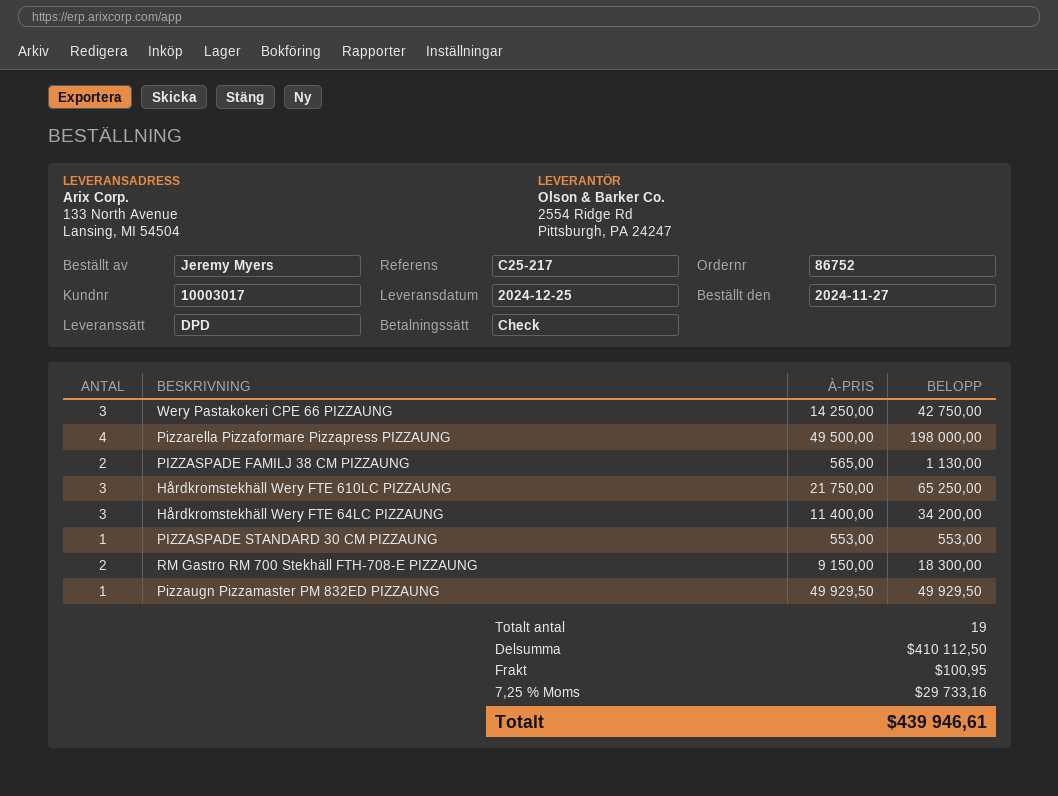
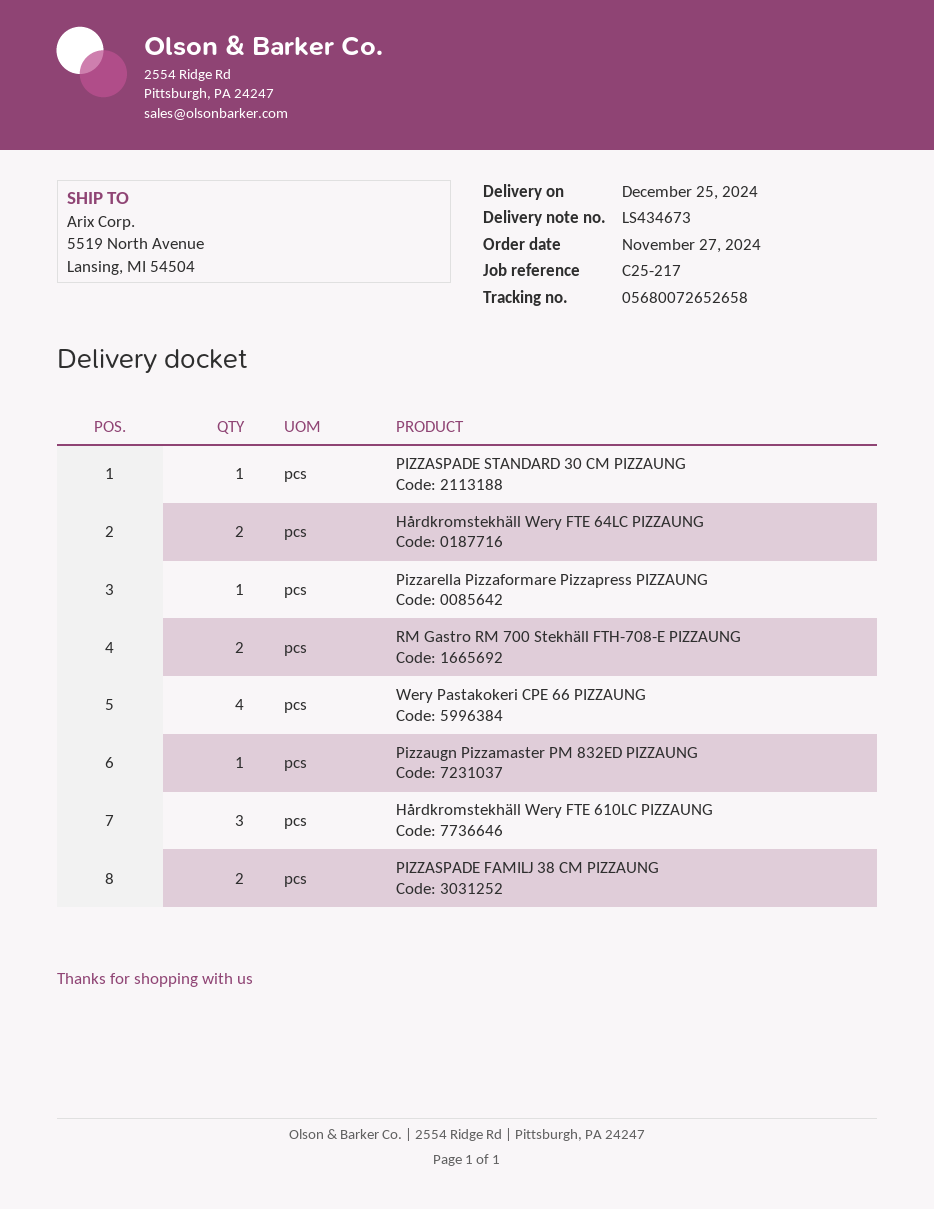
ship to: 133 North Avenue, Lansing, MI 54504 -> 5519 North Avenue, Lansing, MI 54504
Wery Pastakokeri CPE 66 PIZZAUNG: 3 -> 4
Pizzarella Pizzaformare Pizzapress PIZZAUNG: 4 -> 1
Hårdkromstekhäll Wery FTE 64LC PIZZAUNG: 3 -> 2

